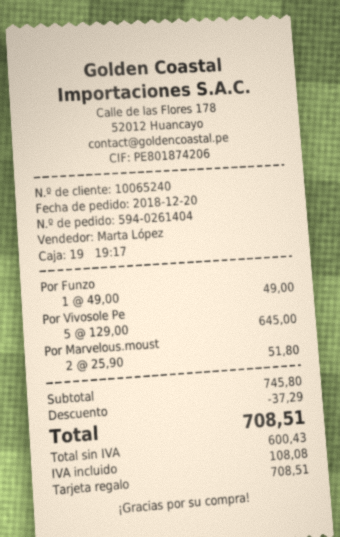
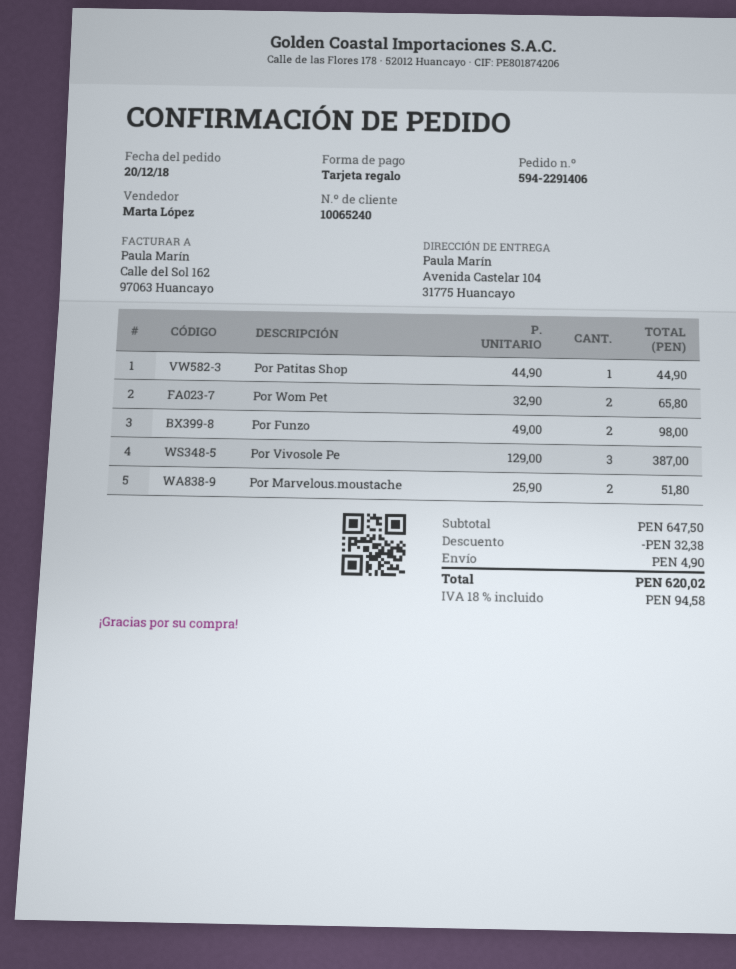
order number: 594-0261404 -> 594-2291406
Por Funzo: 1 x 49.00 = 49.00 -> 2 x 49.00 = 98.00
Por Vivosole Pe: 5 x 129.00 = 645.00 -> 3 x 129.00 = 387.00
Por Patitas Shop: none -> 1 x 44.90 = 44.90
Por Wom Pet: none -> 2 x 32.90 = 65.80
subtotal: 745.80 -> 647.50
discount: 37.29 -> 32.38
shipping: none -> 4.90
tax: 108.08 -> 94.58
total: 708.51 -> 620.02

